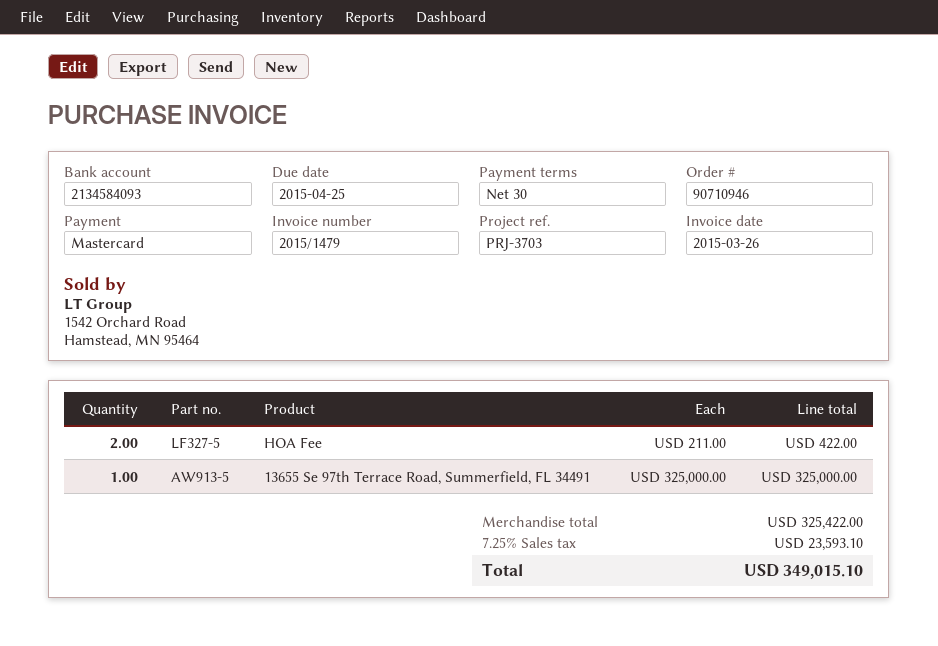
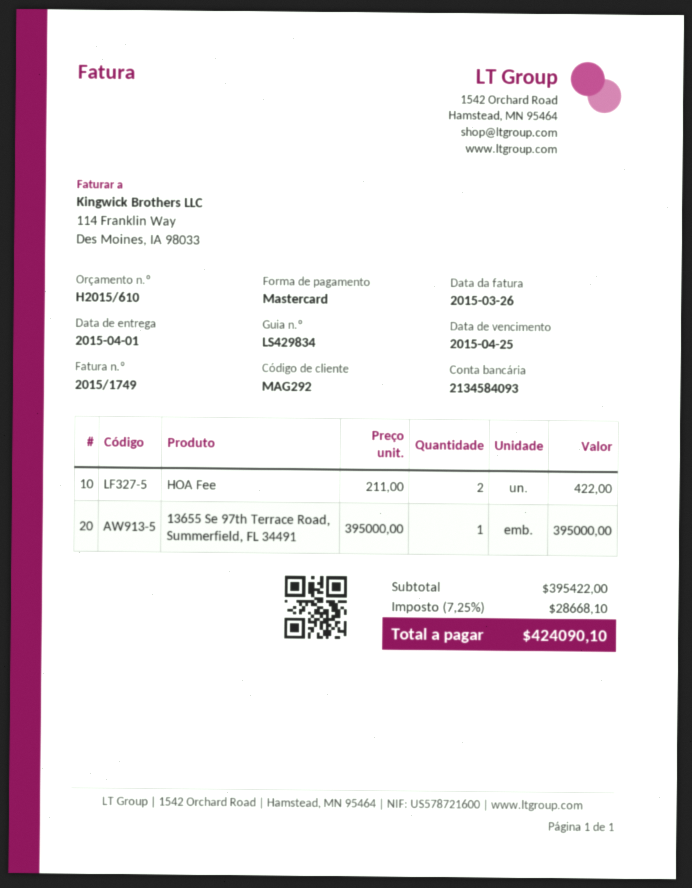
invoice number: 2015/1479 -> 2015/1749
13655 Se 97th Terrace Road, Summerfield, FL 34491: 1 x 325000.00 = 325000.00 -> 1 x 395000.00 = 395000.00
subtotal: 325422.00 -> 395422.00
tax: 7.25% = 23593.10 -> 7.25% = 28668.10
total: 349015.10 -> 424090.10

